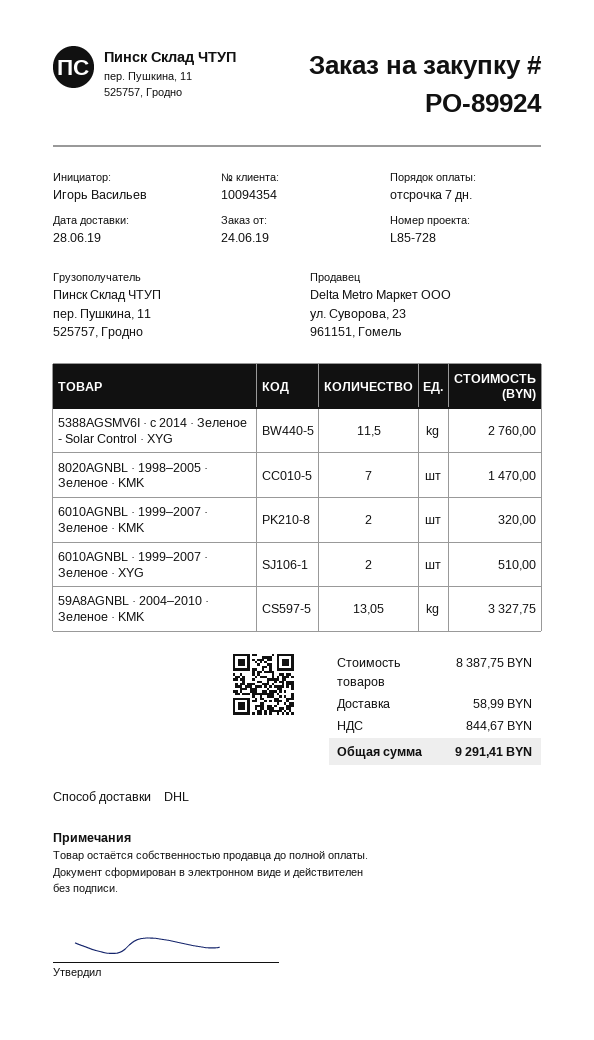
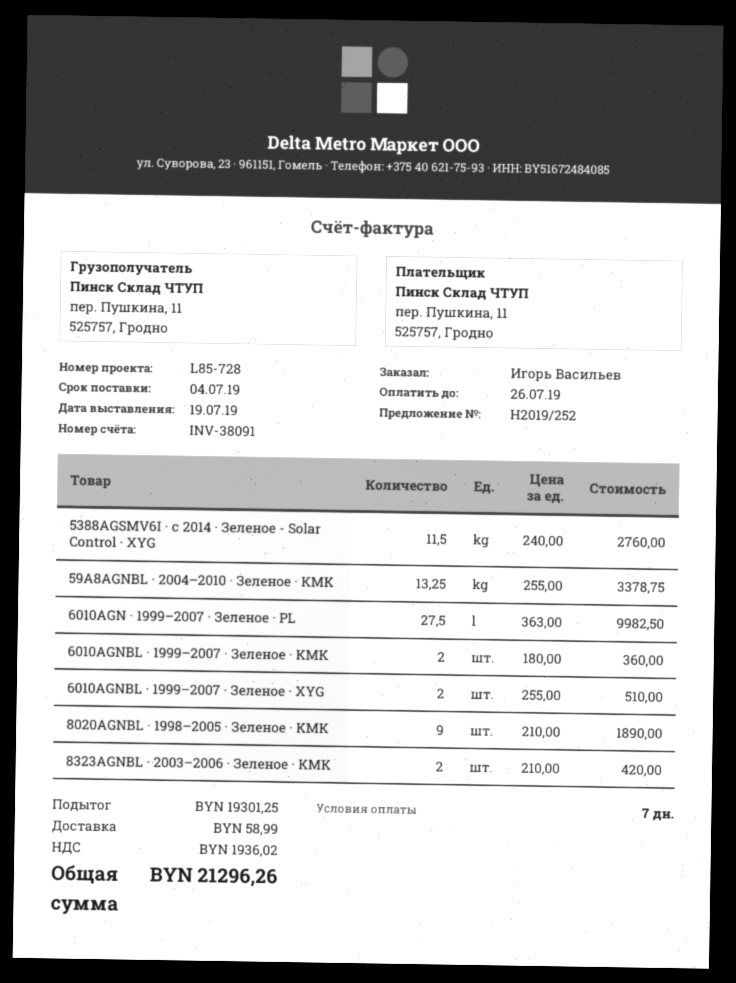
delivery date: 2019-06-28 -> 2019-07-04
8020AGNBL · 1998–2005 · Зеленое · KMK: 7 for 1470.00 -> 9 for 1890.00
6010AGNBL · 1999–2007 · Зеленое · KMK: 2 for 320.00 -> 2 for 360.00
59A8AGNBL · 2004–2010 · Зеленое · KMK: 13.05 for 3327.75 -> 13.25 for 3378.75
6010AGN · 1999–2007 · Зеленое · PL: none -> 27.5 for 9982.50
8323AGNBL · 2003–2006 · Зеленое · KMK: none -> 2 for 420.00
subtotal: 8387.75 -> 19301.25
tax: 844.67 -> 1936.02
total: 9291.41 -> 21296.26

